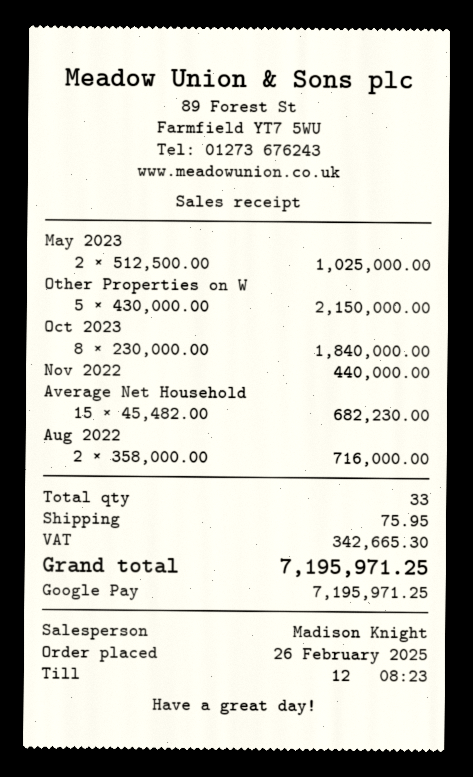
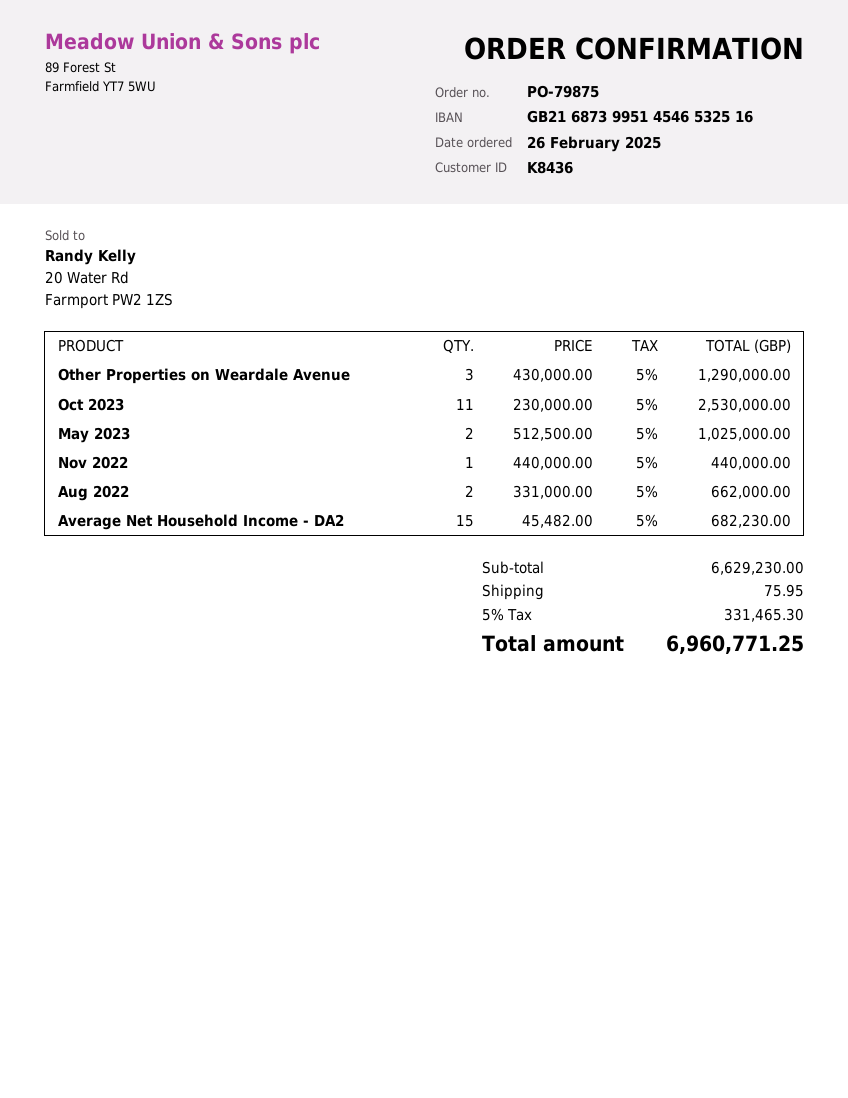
Other Properties on W: 5 x 430000.00 = 2150000.00 -> 3 x 430000.00 = 1290000.00
Oct 2023: 8 x 230000.00 = 1840000.00 -> 11 x 230000.00 = 2530000.00
Aug 2022: 2 x 358000.00 = 716000.00 -> 2 x 331000.00 = 662000.00
tax: 342665.30 -> 331465.30
total: 7195971.25 -> 6960771.25

